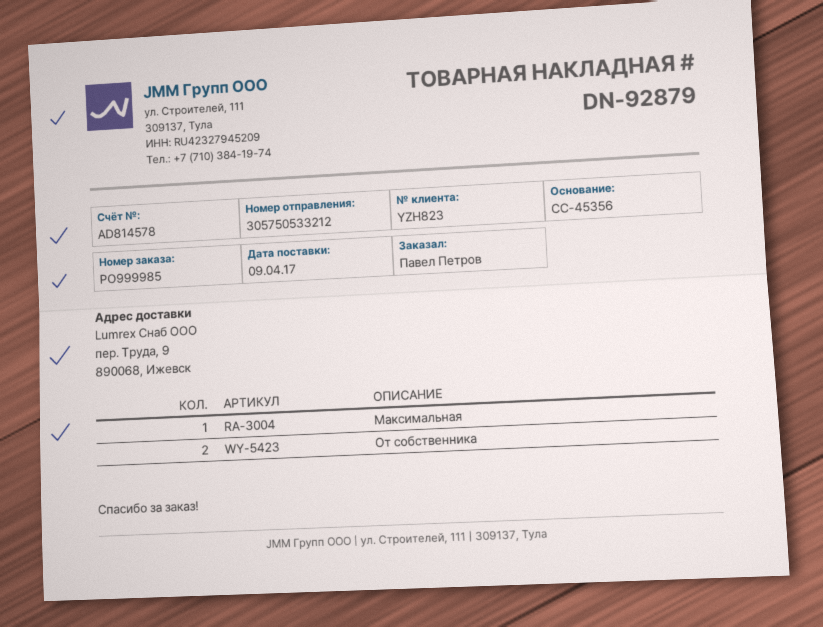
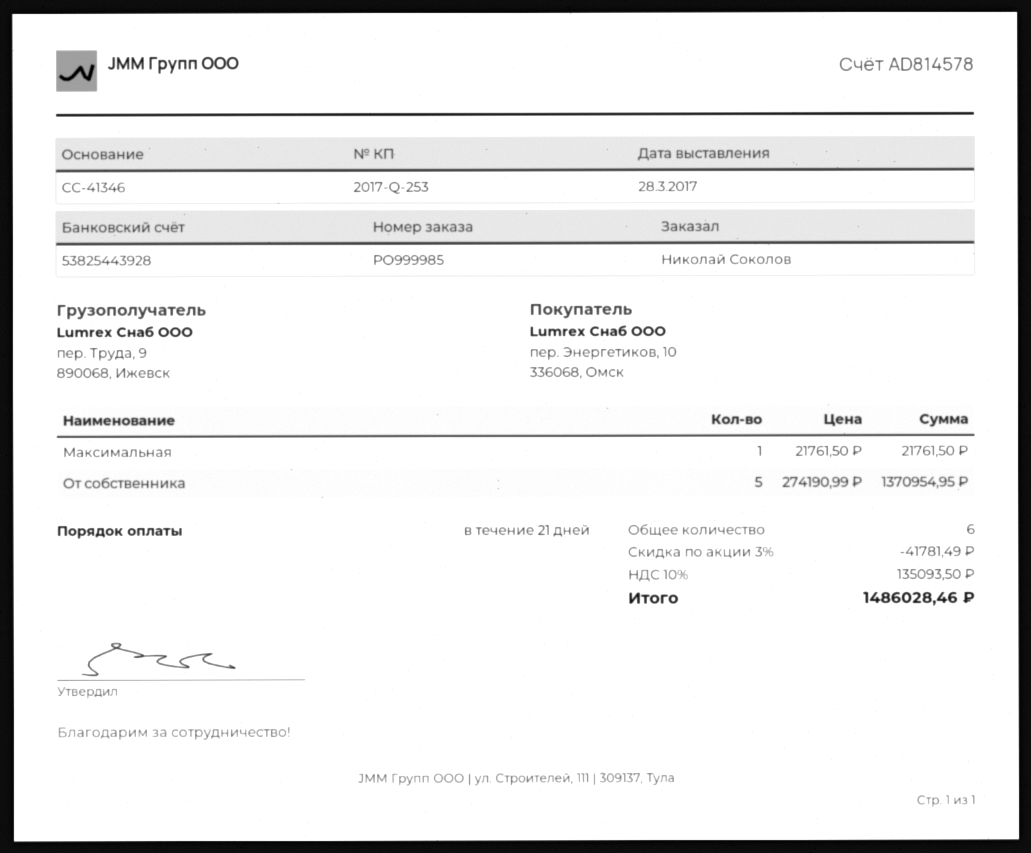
reference: CC-45356 -> CC-41346
ordered by: Павел Петров -> Николай Соколов
От собственника: 2 -> 5

